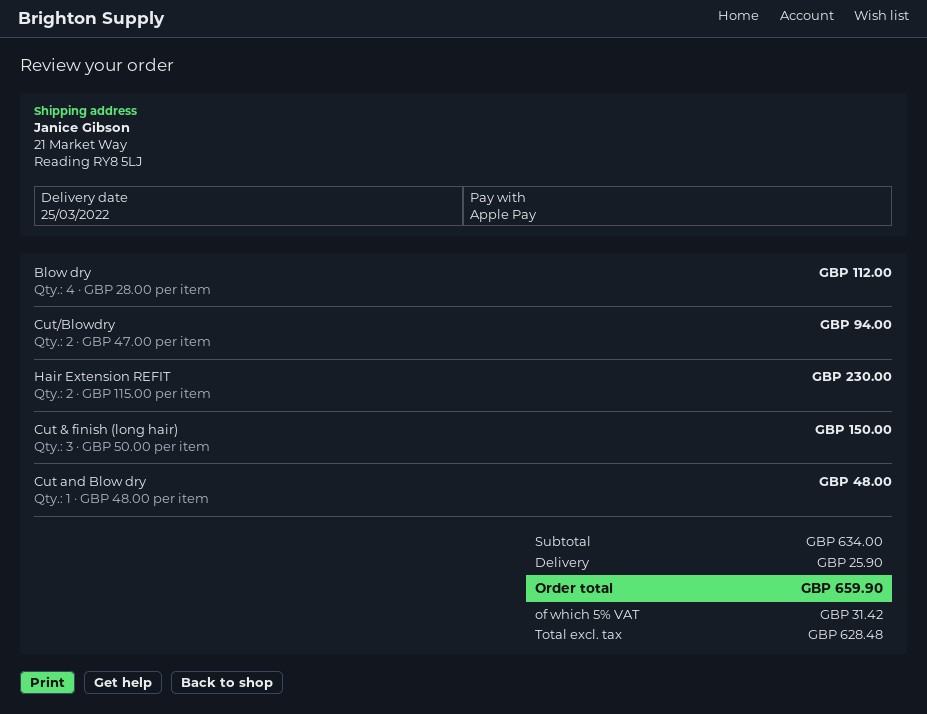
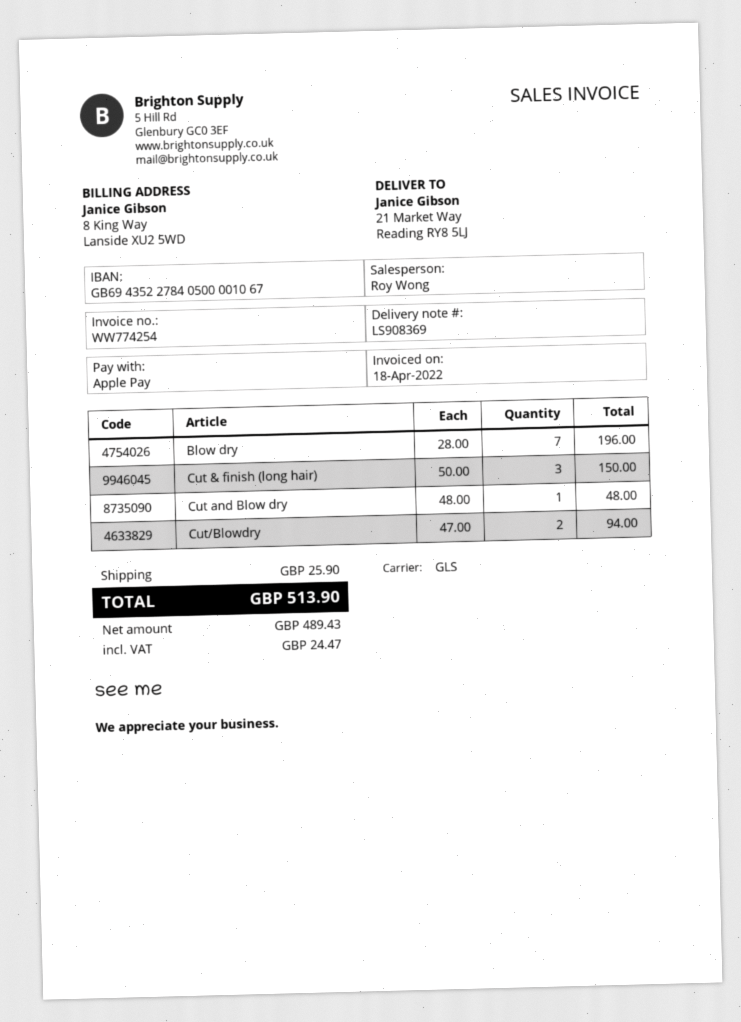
Blow dry: 4 x 28.00 = 112.00 -> 7 x 28.00 = 196.00
Hair Extension REFIT: 2 x 115.00 = 230.00 -> none
net: 628.48 -> 489.43
tax: 31.42 -> 24.47
total: 659.90 -> 513.90

